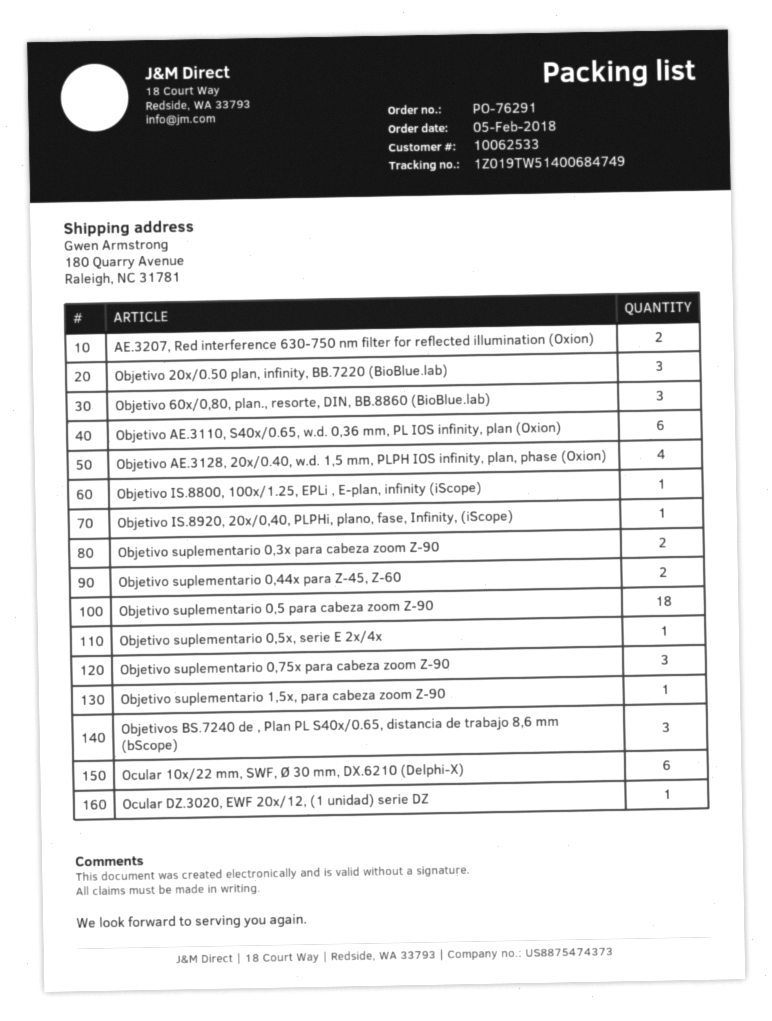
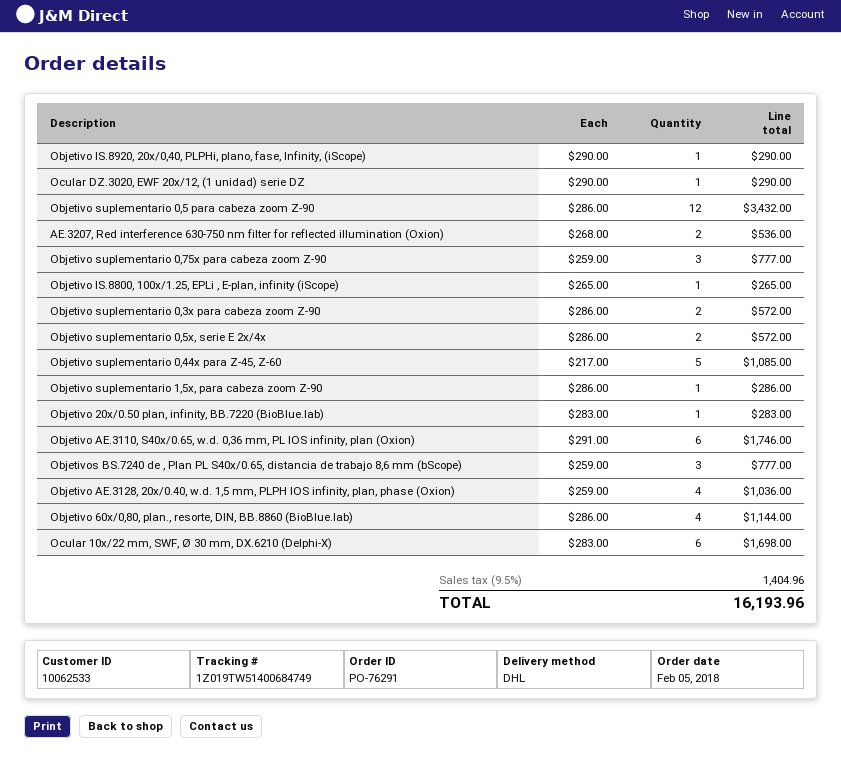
Objetivo 20x/0.50 plan, infinity, BB.7220 (BioBlue.lab): 3 -> 1
Objetivo 60x/0,80, plan., resorte, DIN, BB.8860 (BioBlue.lab): 3 -> 4
Objetivo suplementario 0,44x para Z-45, Z-60: 2 -> 5
Objetivo suplementario 0,5 para cabeza zoom Z-90: 18 -> 12
Objetivo suplementario 0,5x, serie E 2x/4x: 1 -> 2

